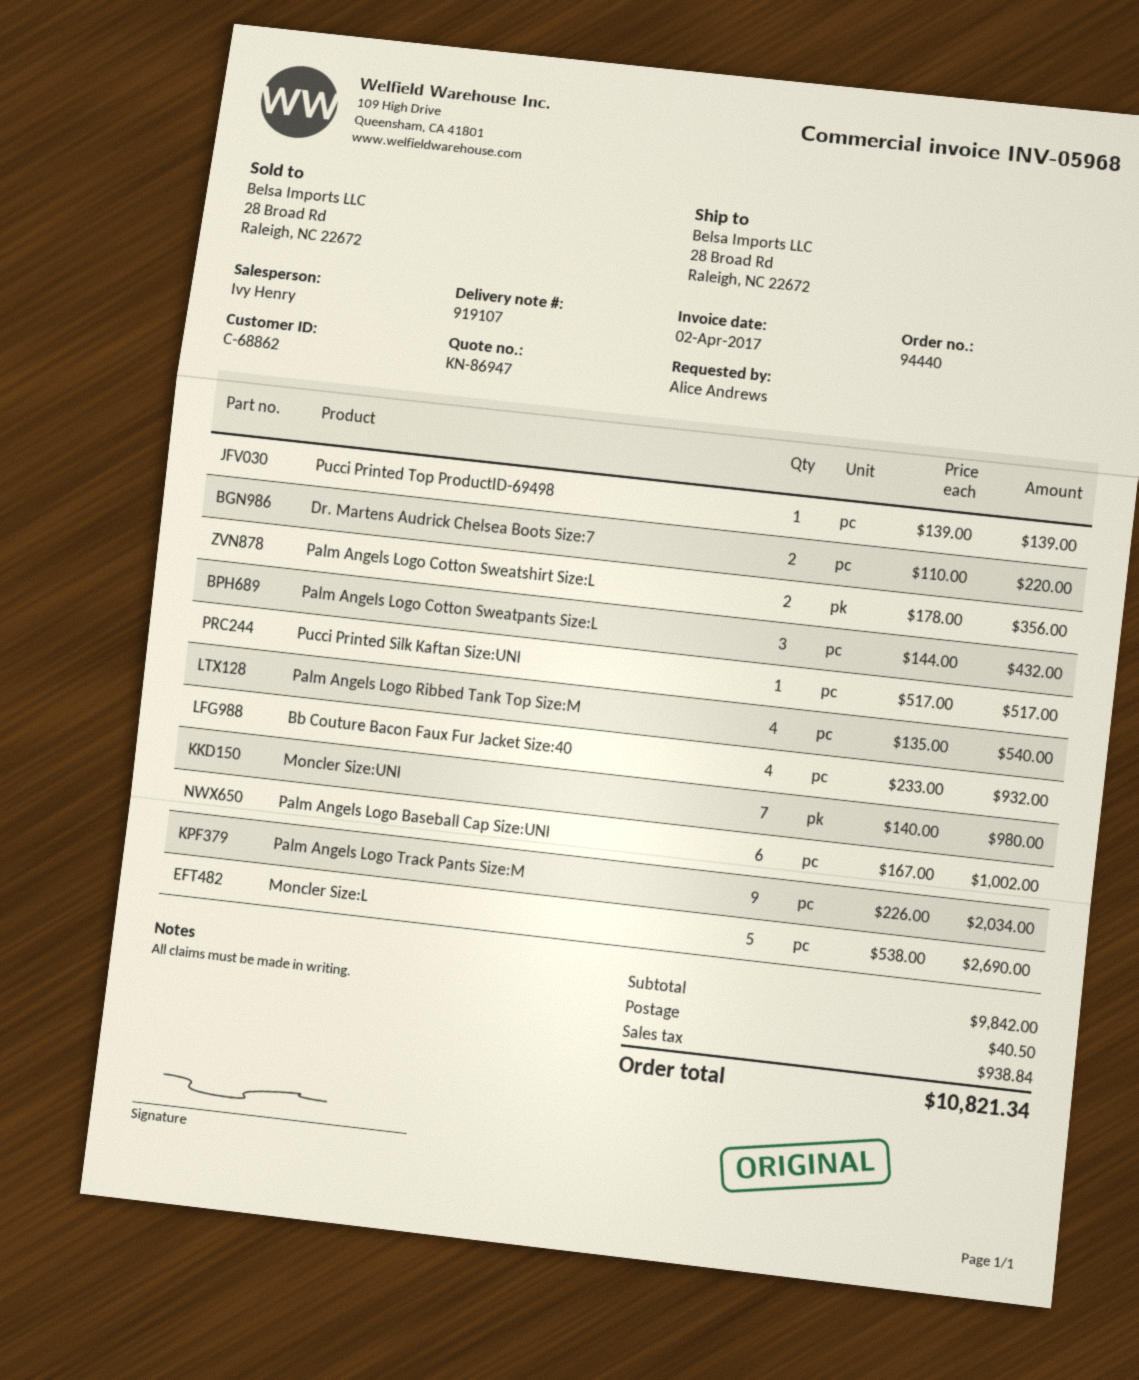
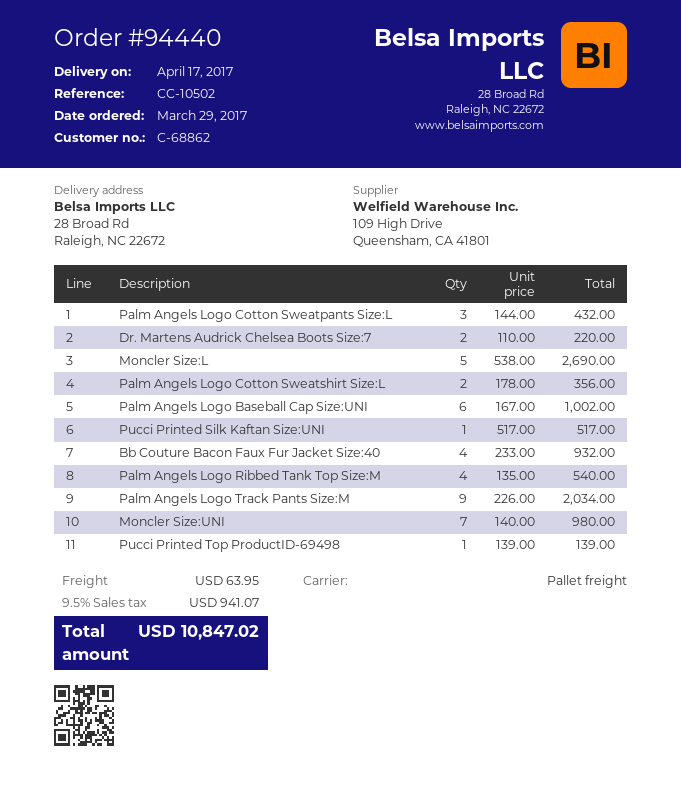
shipping: 40.50 -> 63.95
tax: 938.84 -> 941.07
total: 10821.34 -> 10847.02

